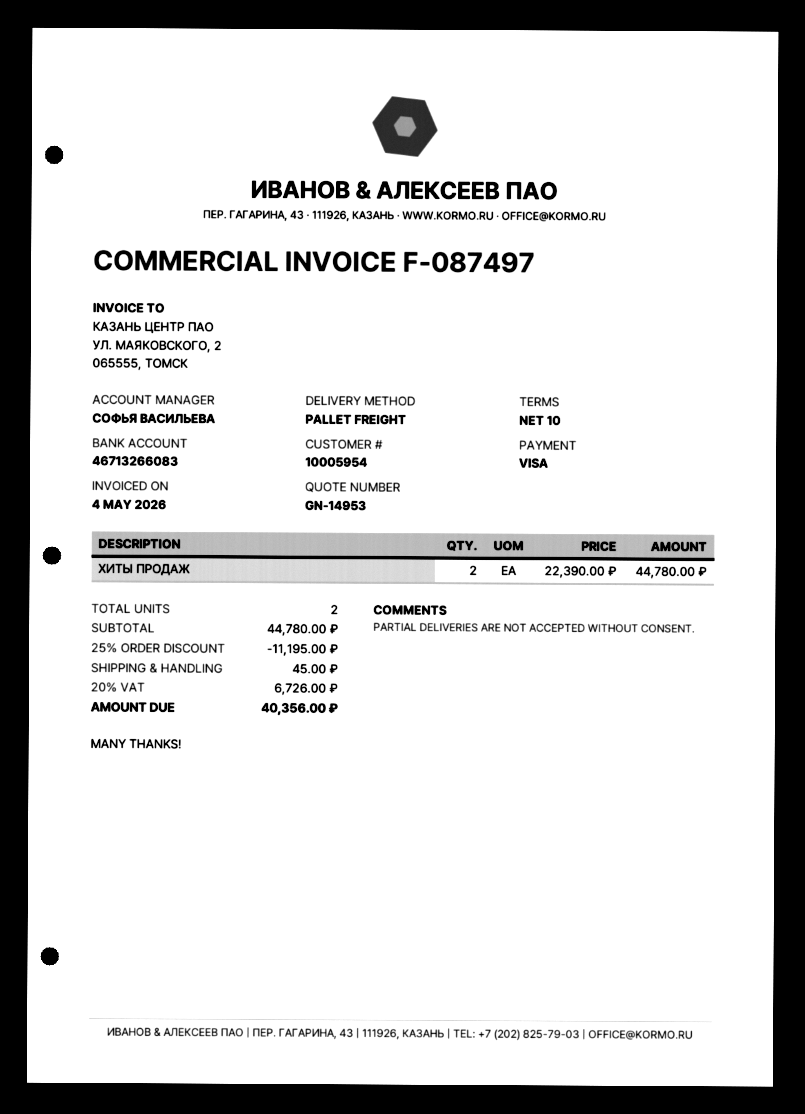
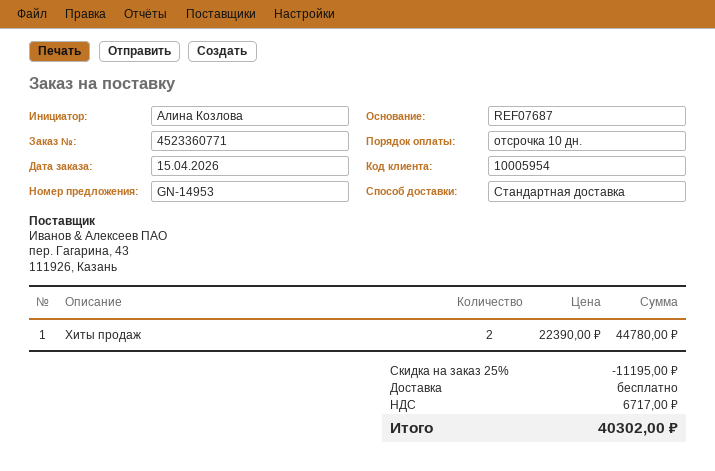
shipping method: pallet freight -> standard
shipping: 45.00 -> 0.00
tax: 6726.00 -> 6717.00
total: 40356.00 -> 40302.00

